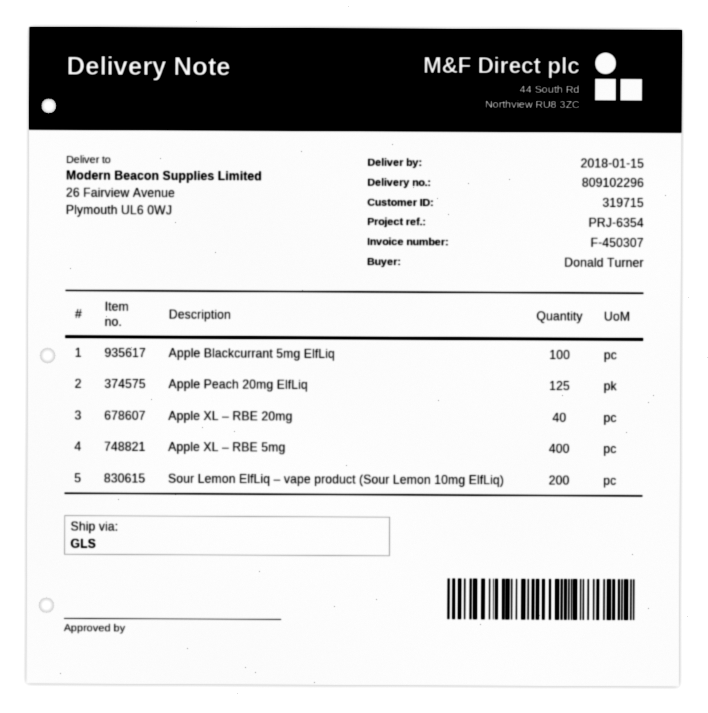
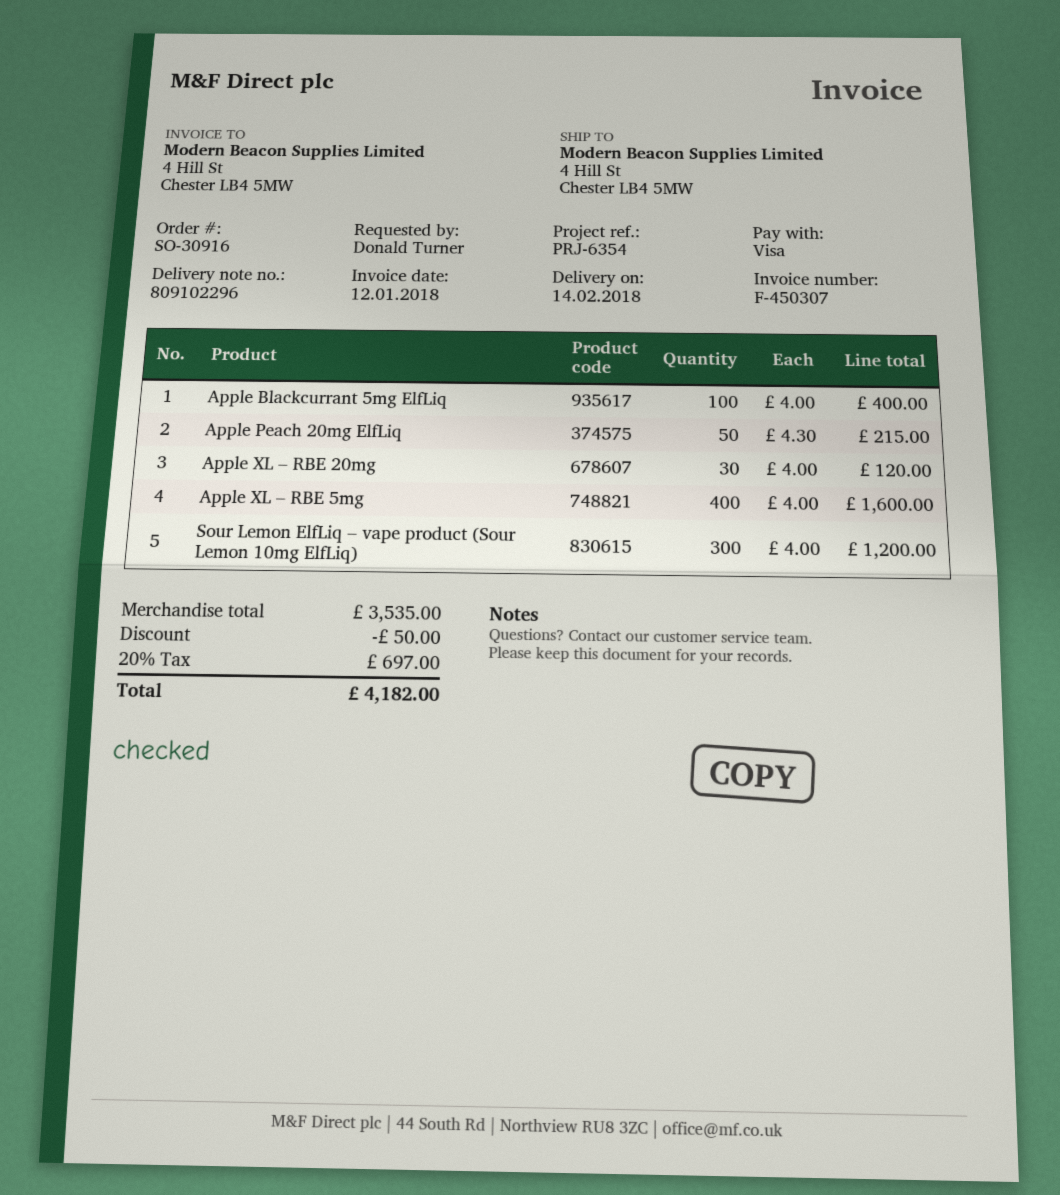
delivery date: 2018-01-15 -> 2018-02-14
ship to: 26 Fairview Avenue, Plymouth UL6 0WJ -> 4 Hill St, Chester LB4 5MW
Apple Peach 20mg ElfLiq: 125 -> 50
Apple XL – RBE 20mg: 40 -> 30
Sour Lemon ElfLiq – vape product (Sour Lemon 10mg ElfLiq): 200 -> 300

